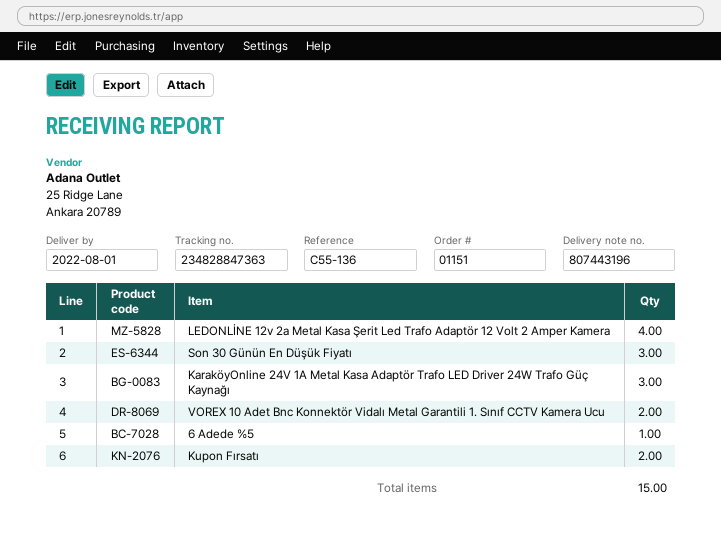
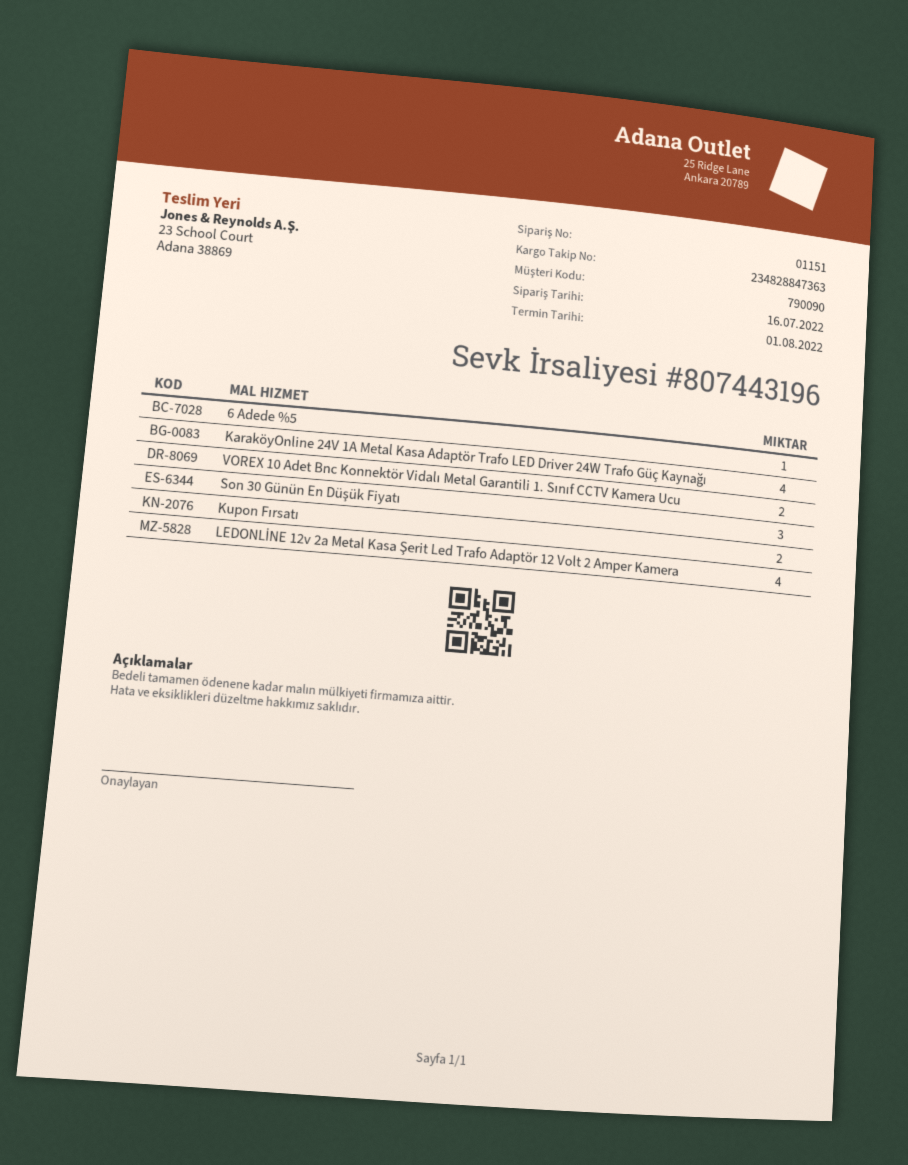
KaraköyOnline 24V 1A Metal Kasa Adaptör Trafo LED Driver 24W Trafo Güç Kaynağı: 3 -> 4

